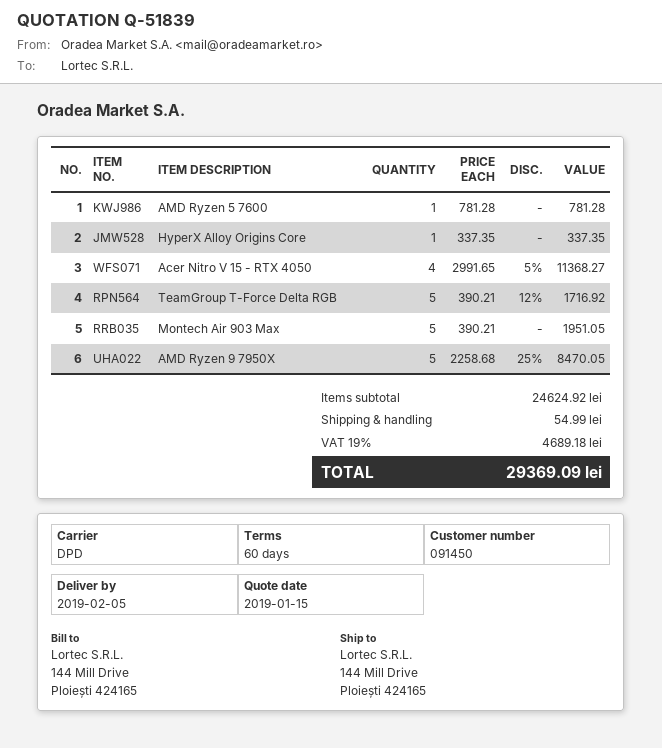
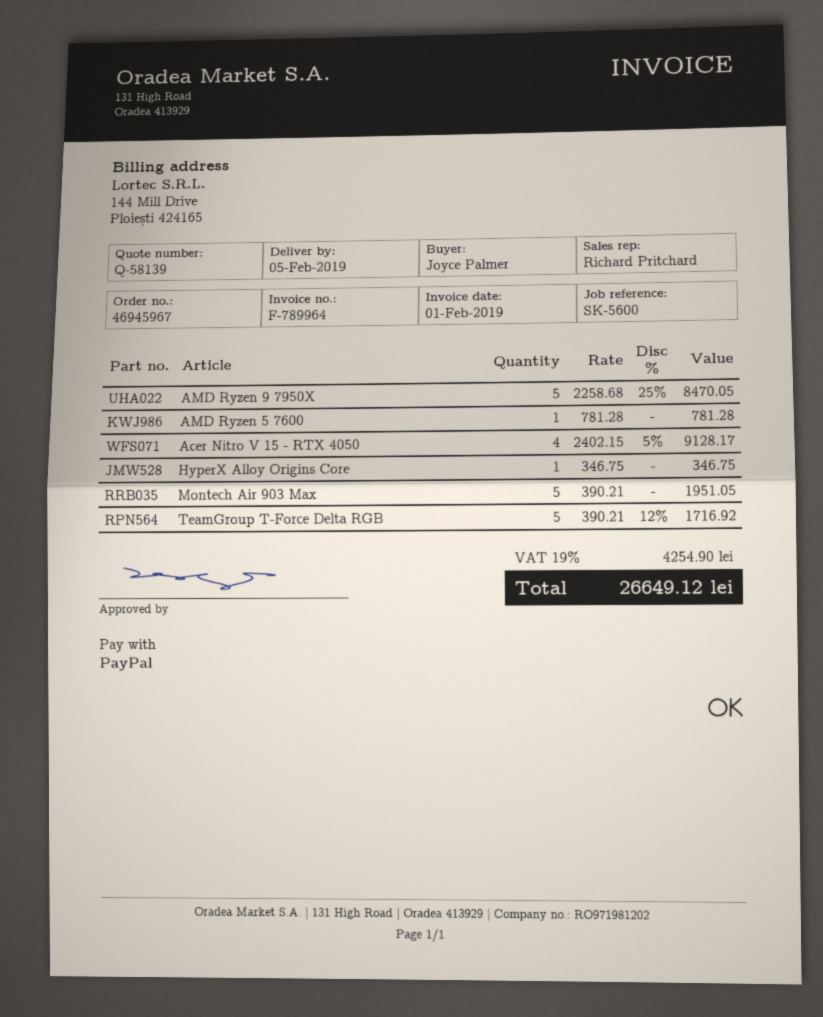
quote number: Q-51839 -> Q-58139
HyperX Alloy Origins Core: 1 x 337.35 = 337.35 -> 1 x 346.75 = 346.75
Acer Nitro V 15 - RTX 4050: 4 x 2991.65 - 5% = 11368.27 -> 4 x 2402.15 - 5% = 9128.17
shipping: 54.99 -> none
tax: 19% = 4689.18 -> 19% = 4254.90
total: 29369.09 -> 26649.12

